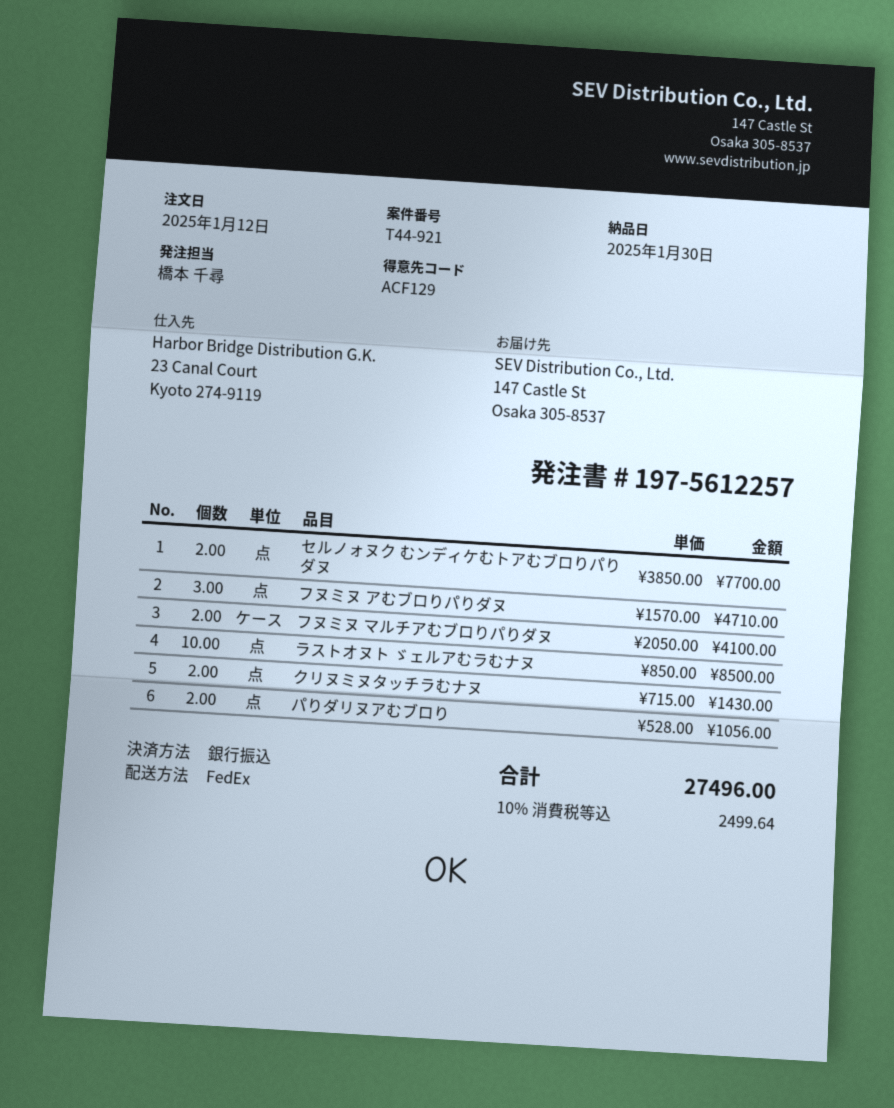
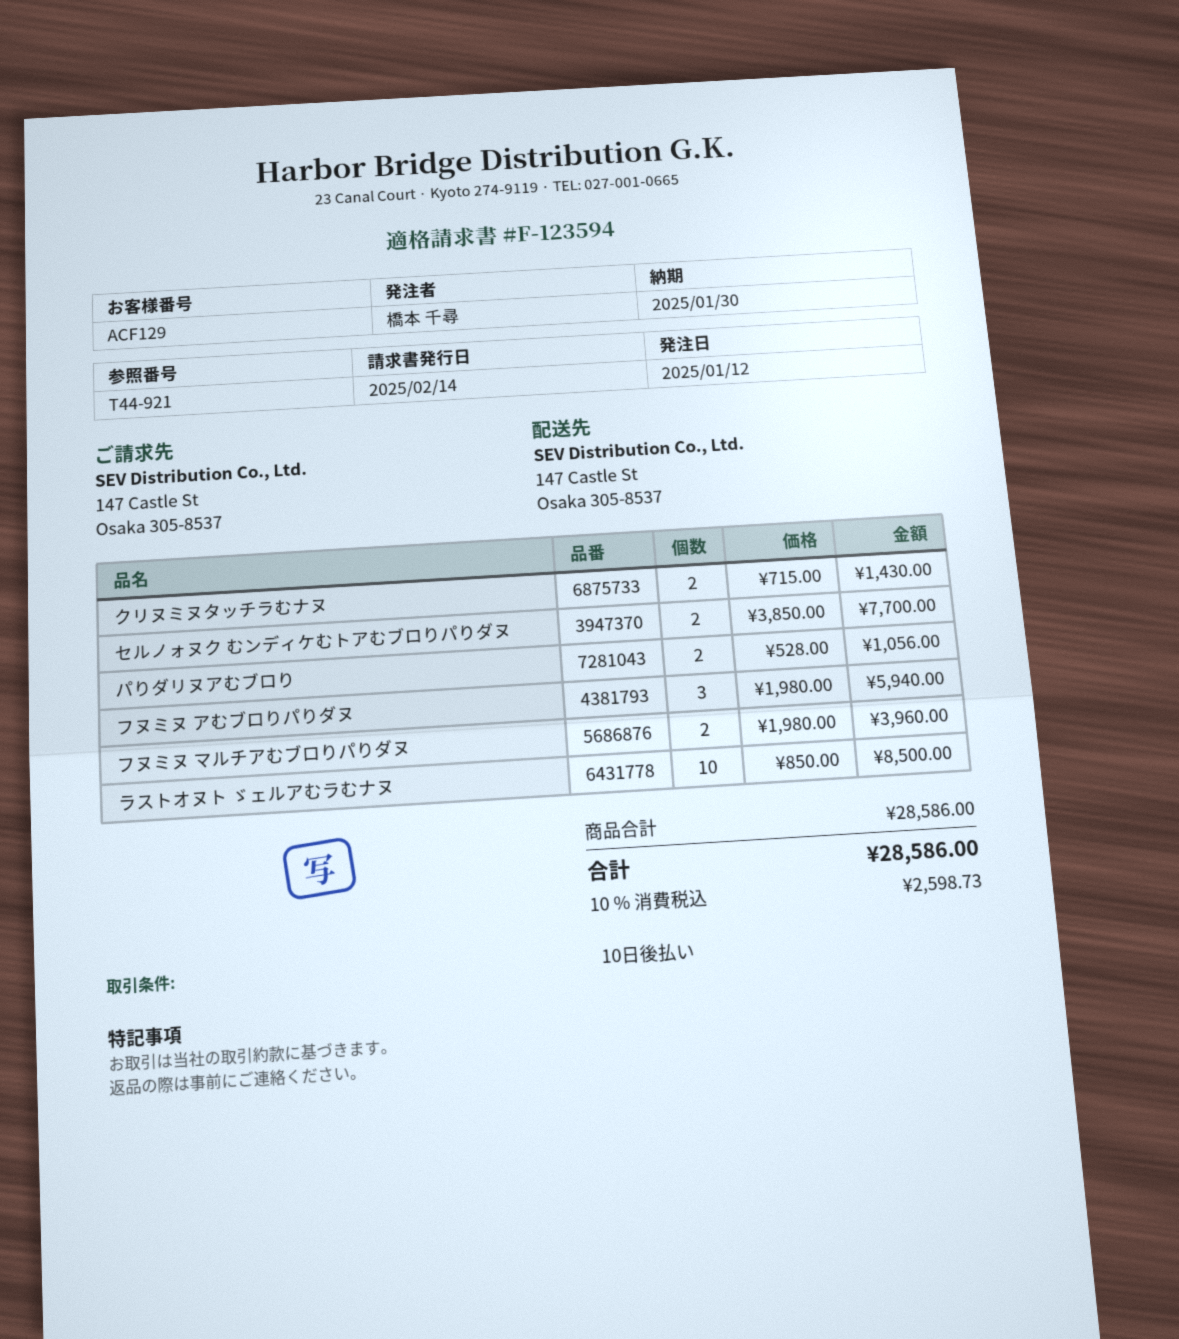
フヌミヌ アむブロりパりダヌ: 3 x 1570.00 = 4710.00 -> 3 x 1980.00 = 5940.00
フヌミヌ マルチアむブロりパりダヌ: 2 x 2050.00 = 4100.00 -> 2 x 1980.00 = 3960.00
tax: 10% = 2499.64 -> 10% = 2598.73
total: 27496.00 -> 28586.00

